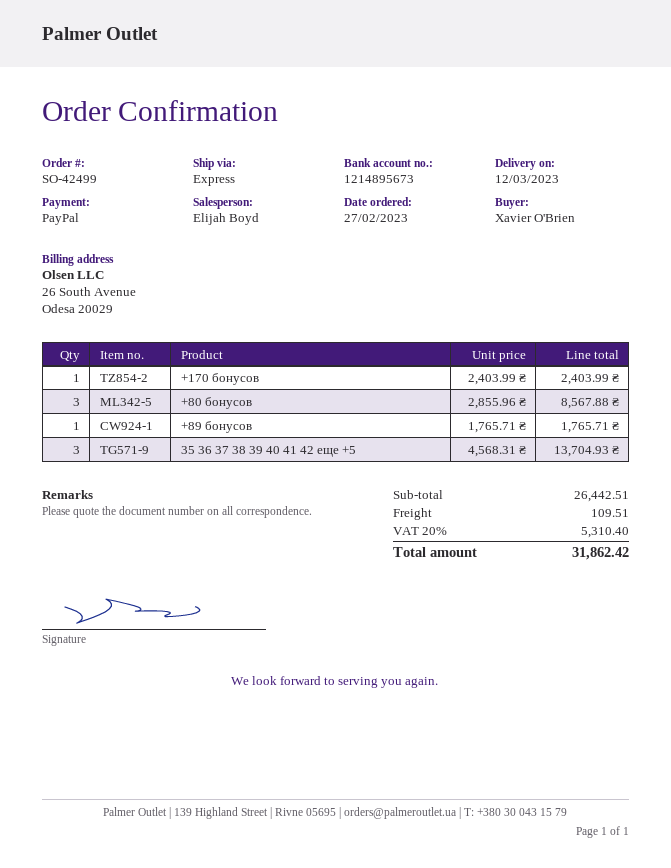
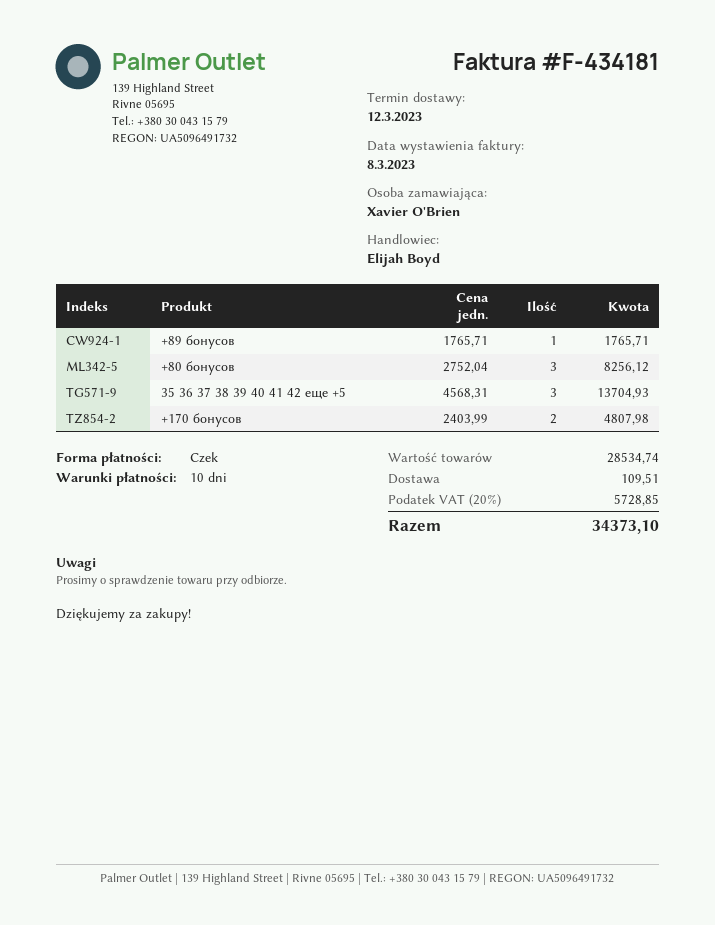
payment method: PayPal -> cheque
+170 бонусов: 1 x 2403.99 = 2403.99 -> 2 x 2403.99 = 4807.98
+80 бонусов: 3 x 2855.96 = 8567.88 -> 3 x 2752.04 = 8256.12
subtotal: 26442.51 -> 28534.74
tax: 20% = 5310.40 -> 20% = 5728.85
total: 31862.42 -> 34373.10

